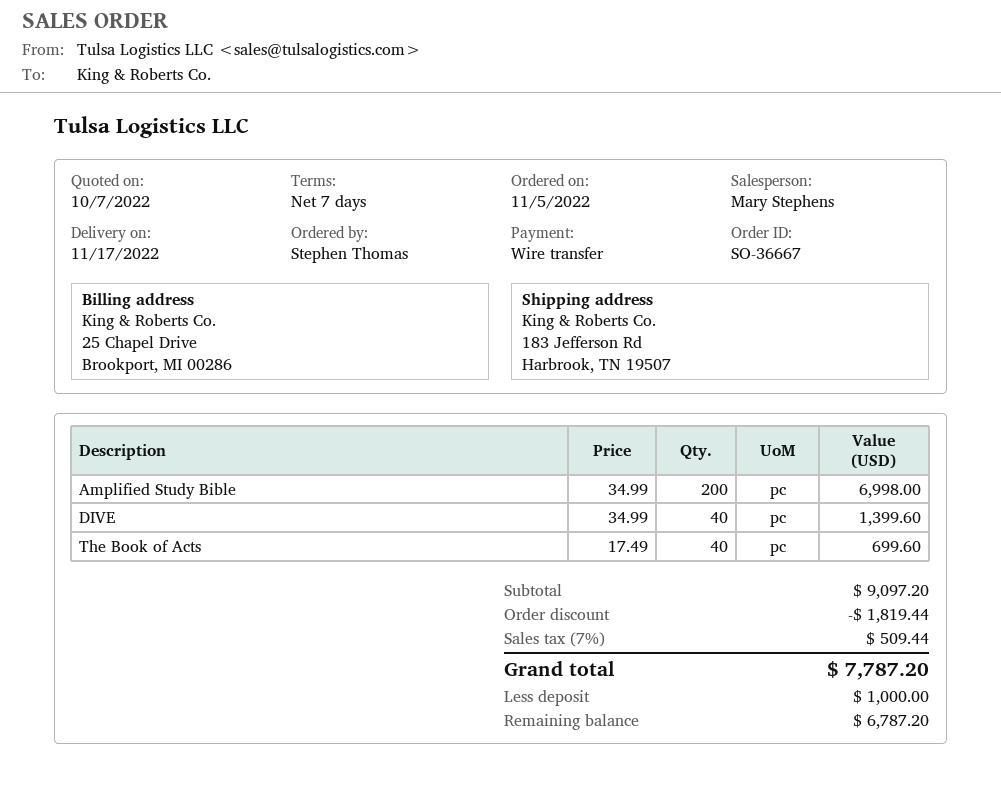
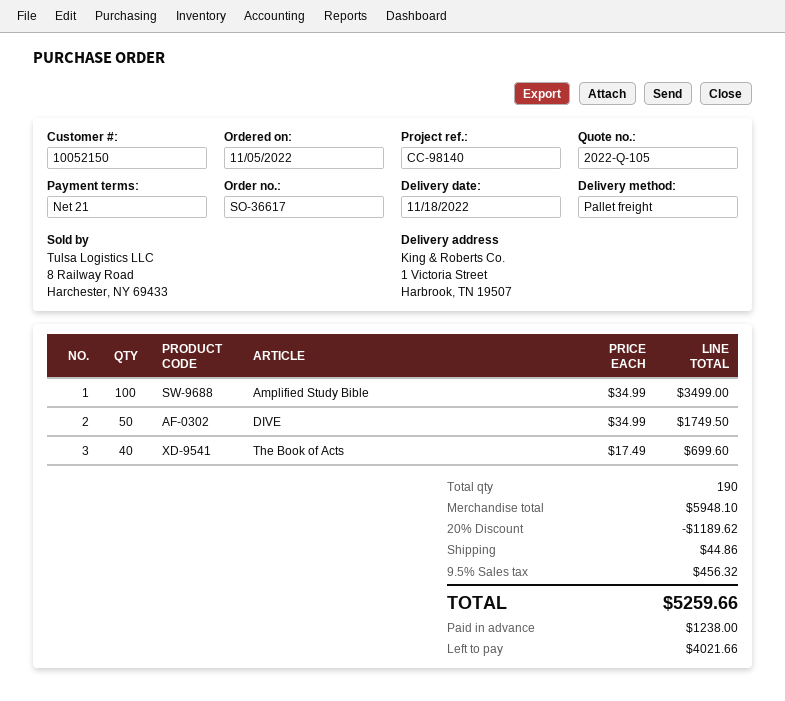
order number: SO-36667 -> SO-36617
delivery date: 2022-11-17 -> 2022-11-18
payment terms: 7 days -> 21 days
ship to: 183 Jefferson Rd, Harbrook, TN 19507 -> 1 Victoria Street, Harbrook, TN 19507
Amplified Study Bible: 200 x 34.99 = 6998.00 -> 100 x 34.99 = 3499.00
DIVE: 40 x 34.99 = 1399.60 -> 50 x 34.99 = 1749.50
subtotal: 9097.20 -> 5948.10
discount: 1819.44 -> 1189.62
shipping: none -> 44.86
tax: 7% = 509.44 -> 9.5% = 456.32
total: 7787.20 -> 5259.66
deposit: 1000.00 -> 1238.00
balance: 6787.20 -> 4021.66

